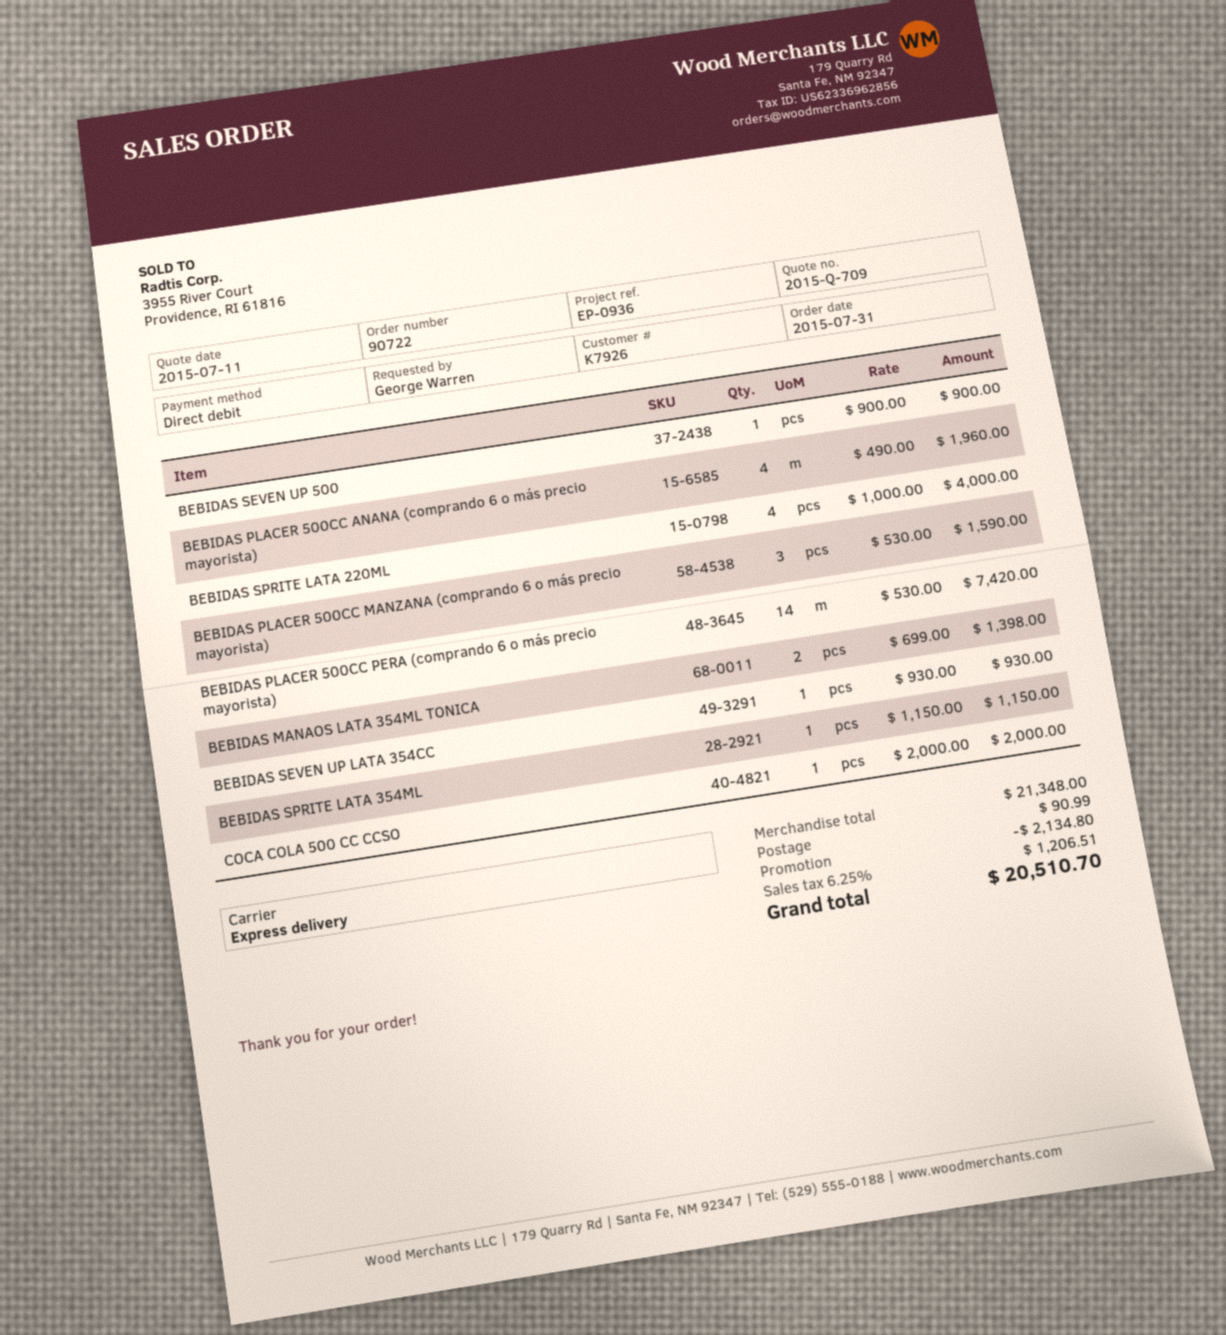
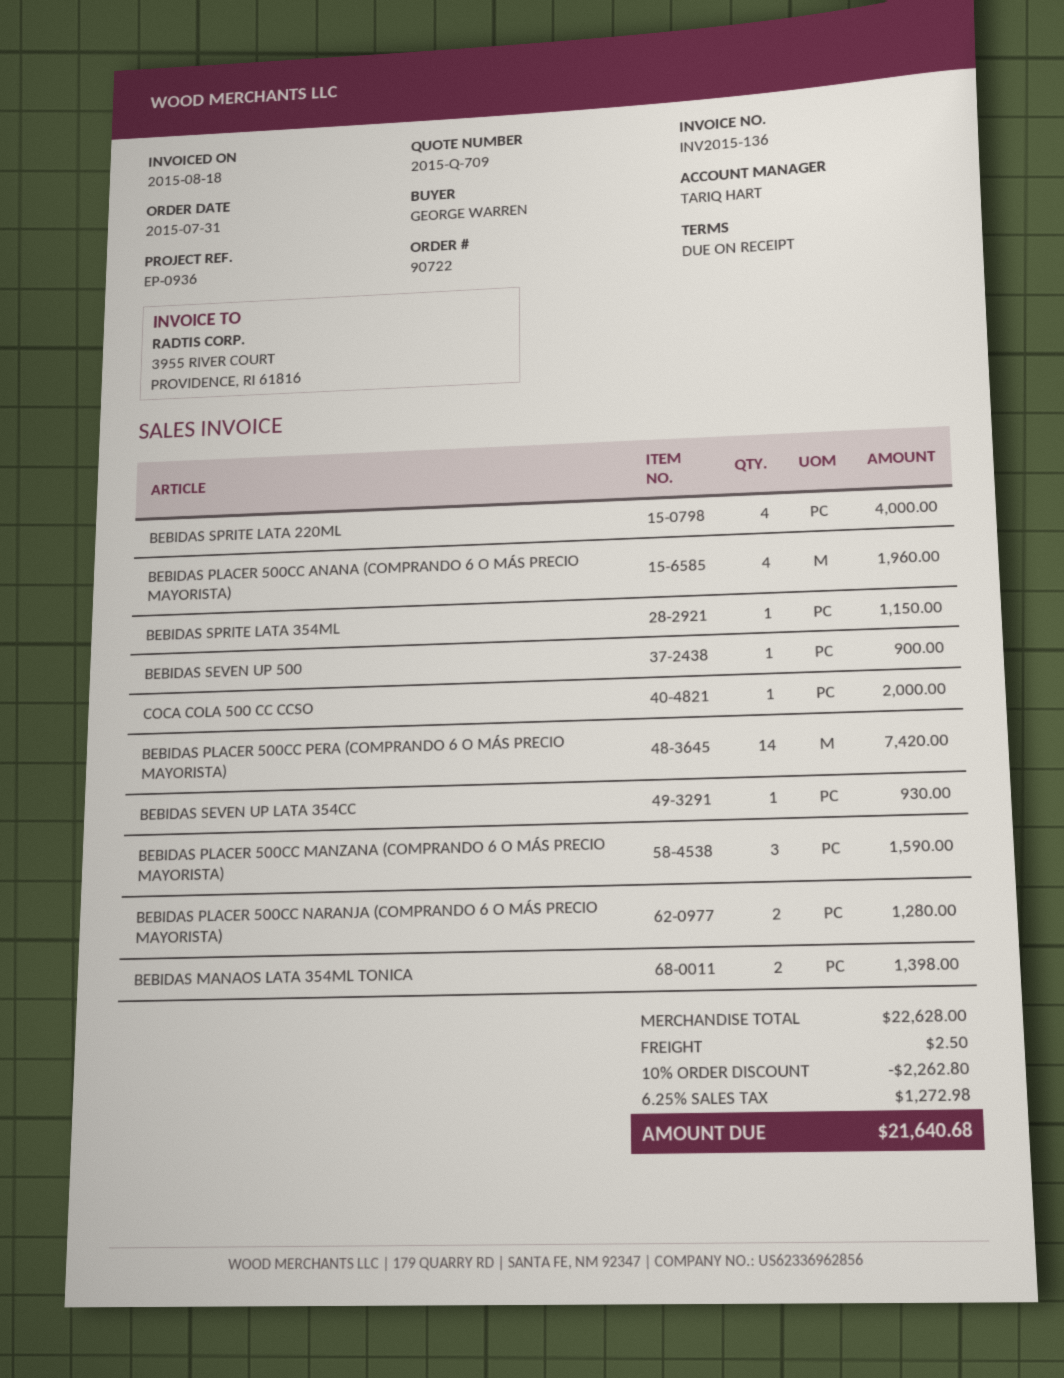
BEBIDAS PLACER 500CC NARANJA (COMPRANDO 6 O MÁS PRECIO MAYORISTA): none -> 2 for 1280.00
subtotal: 21348.00 -> 22628.00
discount: 2134.80 -> 2262.80
shipping: 90.99 -> 2.50
tax: 6.25% = 1206.51 -> 6.25% = 1272.98
total: 20510.70 -> 21640.68

